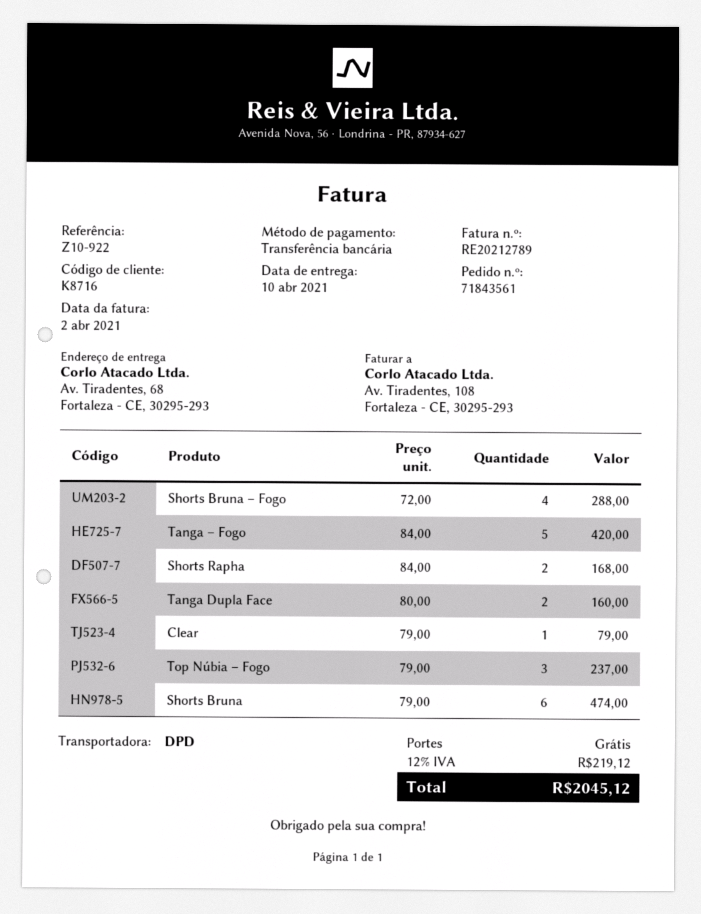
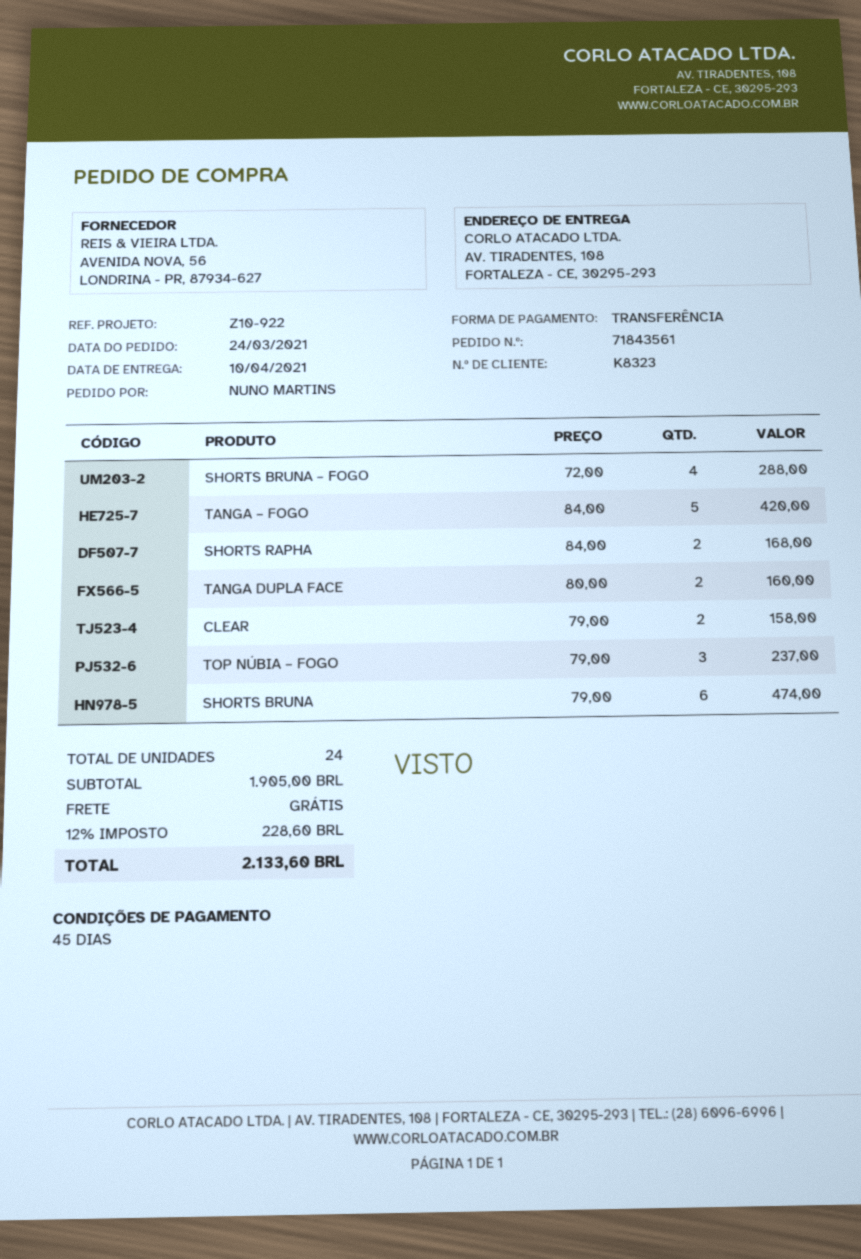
customer number: K8716 -> K8323
ship to: Av. Tiradentes, 68, Fortaleza - CE, 30295-293 -> AV. TIRADENTES, 108, FORTALEZA - CE, 30295-293
Clear: 1 x 79.00 = 79.00 -> 2 x 79.00 = 158.00
tax: 12% = 219.12 -> 12% = 228.60
total: 2045.12 -> 2133.60

